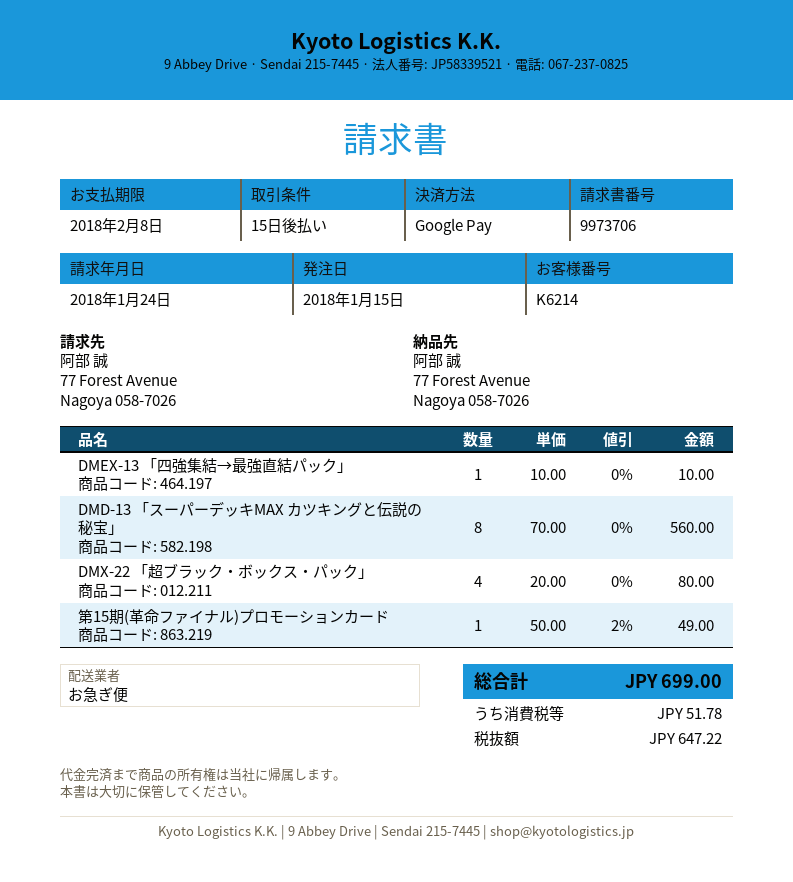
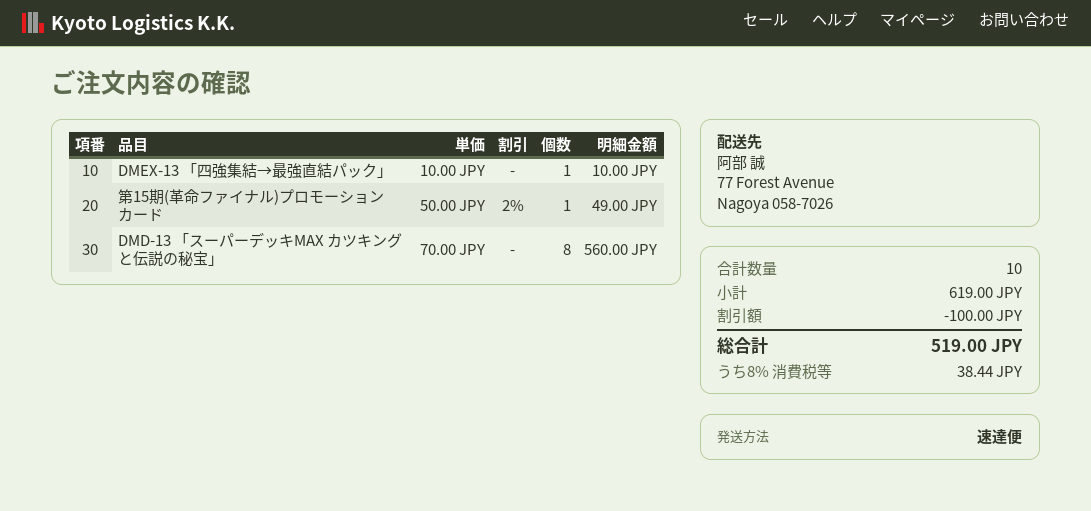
DMX-22 「超ブラック・ボックス・パック」: 4 x 20.00 = 80.00 -> none
discount: none -> 100.00
tax: 51.78 -> 38.44
total: 699.00 -> 519.00

